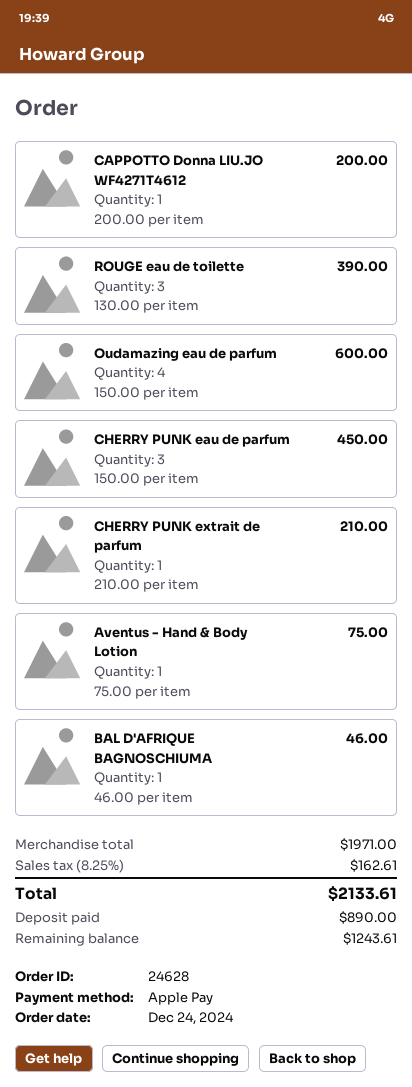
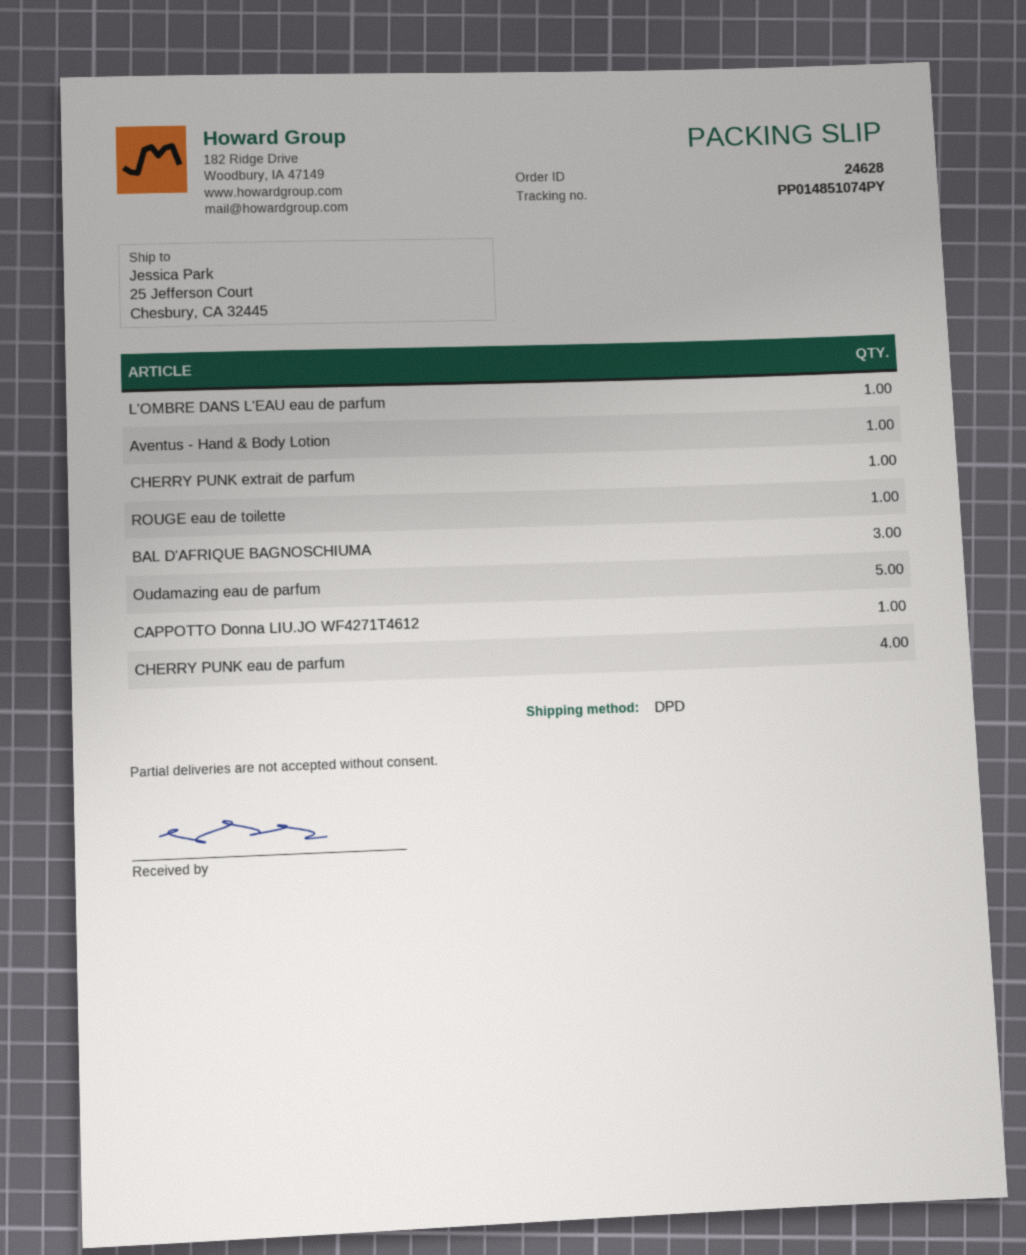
ROUGE eau de toilette: 3 -> 1
Oudamazing eau de parfum: 4 -> 5
CHERRY PUNK eau de parfum: 3 -> 4
BAL D'AFRIQUE BAGNOSCHIUMA: 1 -> 3
L'OMBRE DANS L'EAU eau de parfum: none -> 1

